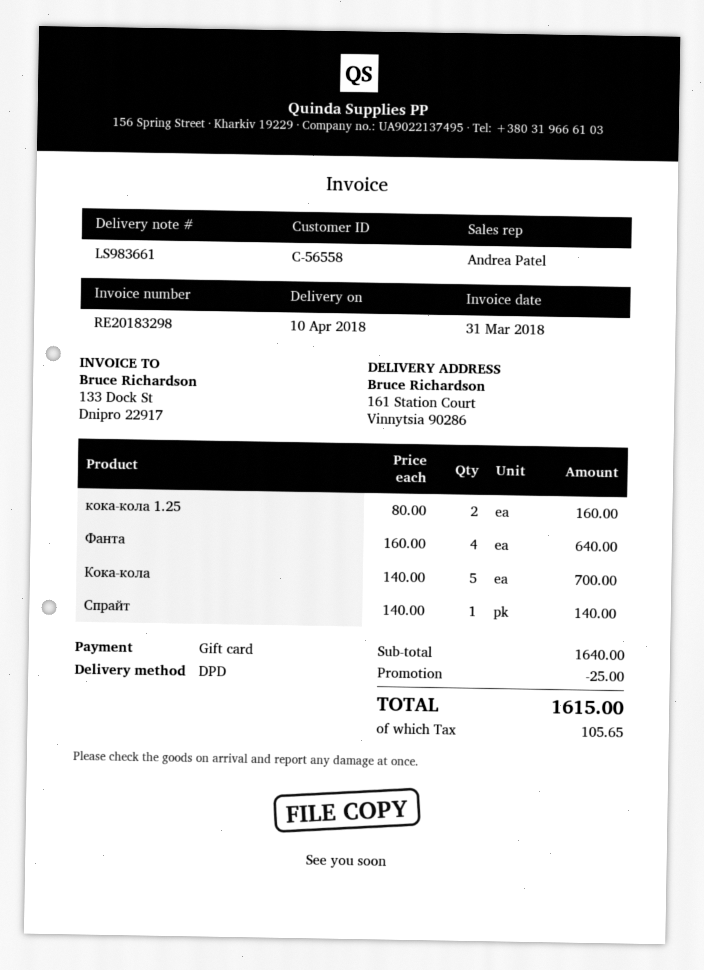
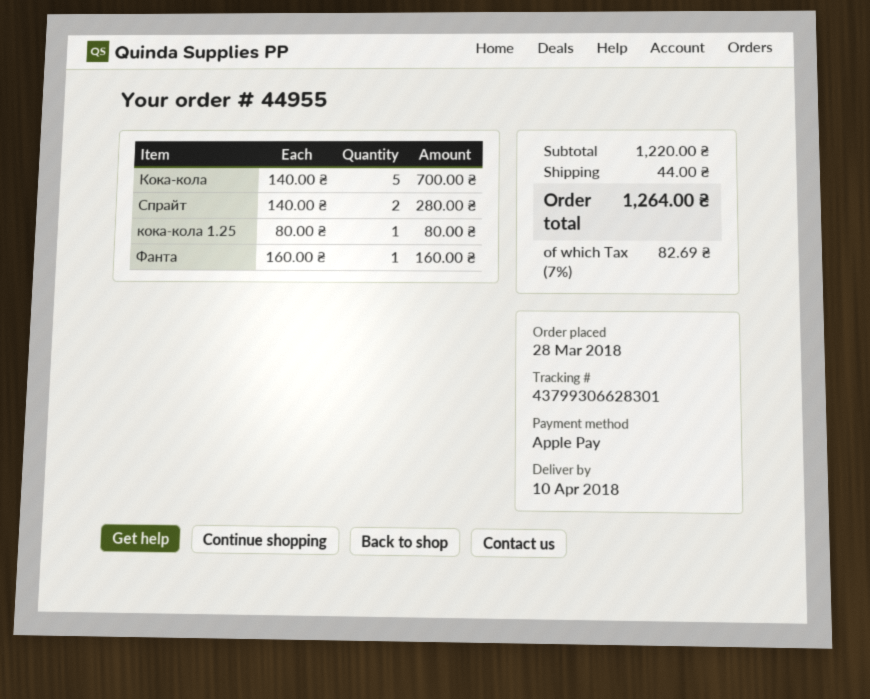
payment method: gift card -> Apple Pay
кока-кола 1.25: 2 x 80.00 = 160.00 -> 1 x 80.00 = 80.00
Фанта: 4 x 160.00 = 640.00 -> 1 x 160.00 = 160.00
Спрайт: 1 x 140.00 = 140.00 -> 2 x 140.00 = 280.00
subtotal: 1640.00 -> 1220.00
discount: 25.00 -> none
shipping: none -> 44.00
tax: 105.65 -> 82.69
total: 1615.00 -> 1264.00

